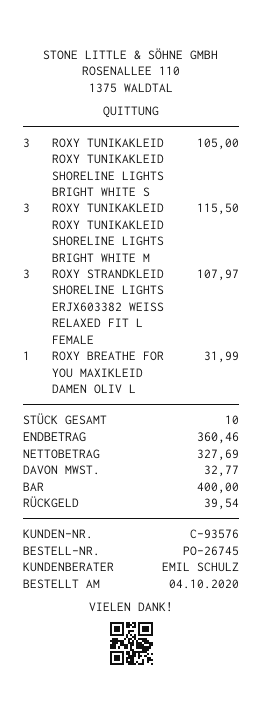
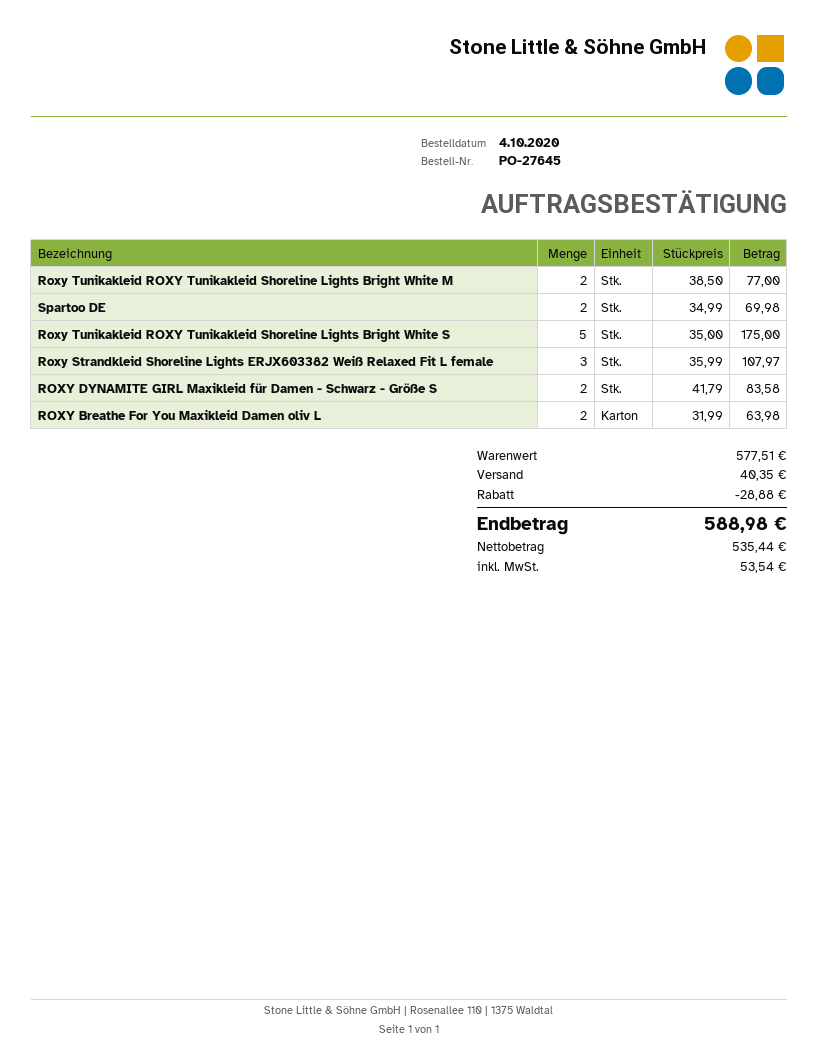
order number: PO-26745 -> PO-27645
ROXY TUNIKAKLEID ROXY TUNIKAKLEID SHORELINE LIGHTS BRIGHT WHITE S: 3 for 105.00 -> 5 for 175.00
ROXY TUNIKAKLEID ROXY TUNIKAKLEID SHORELINE LIGHTS BRIGHT WHITE M: 3 for 115.50 -> 2 for 77.00
ROXY BREATHE FOR YOU MAXIKLEID DAMEN OLIV L: 1 for 31.99 -> 2 for 63.98
Spartoo DE: none -> 2 for 69.98
ROXY DYNAMITE GIRL Maxikleid für Damen - Schwarz - Größe S: none -> 2 for 83.58
discount: none -> 28.88
shipping: none -> 40.35
net: 327.69 -> 535.44
tax: 32.77 -> 53.54
total: 360.46 -> 588.98

